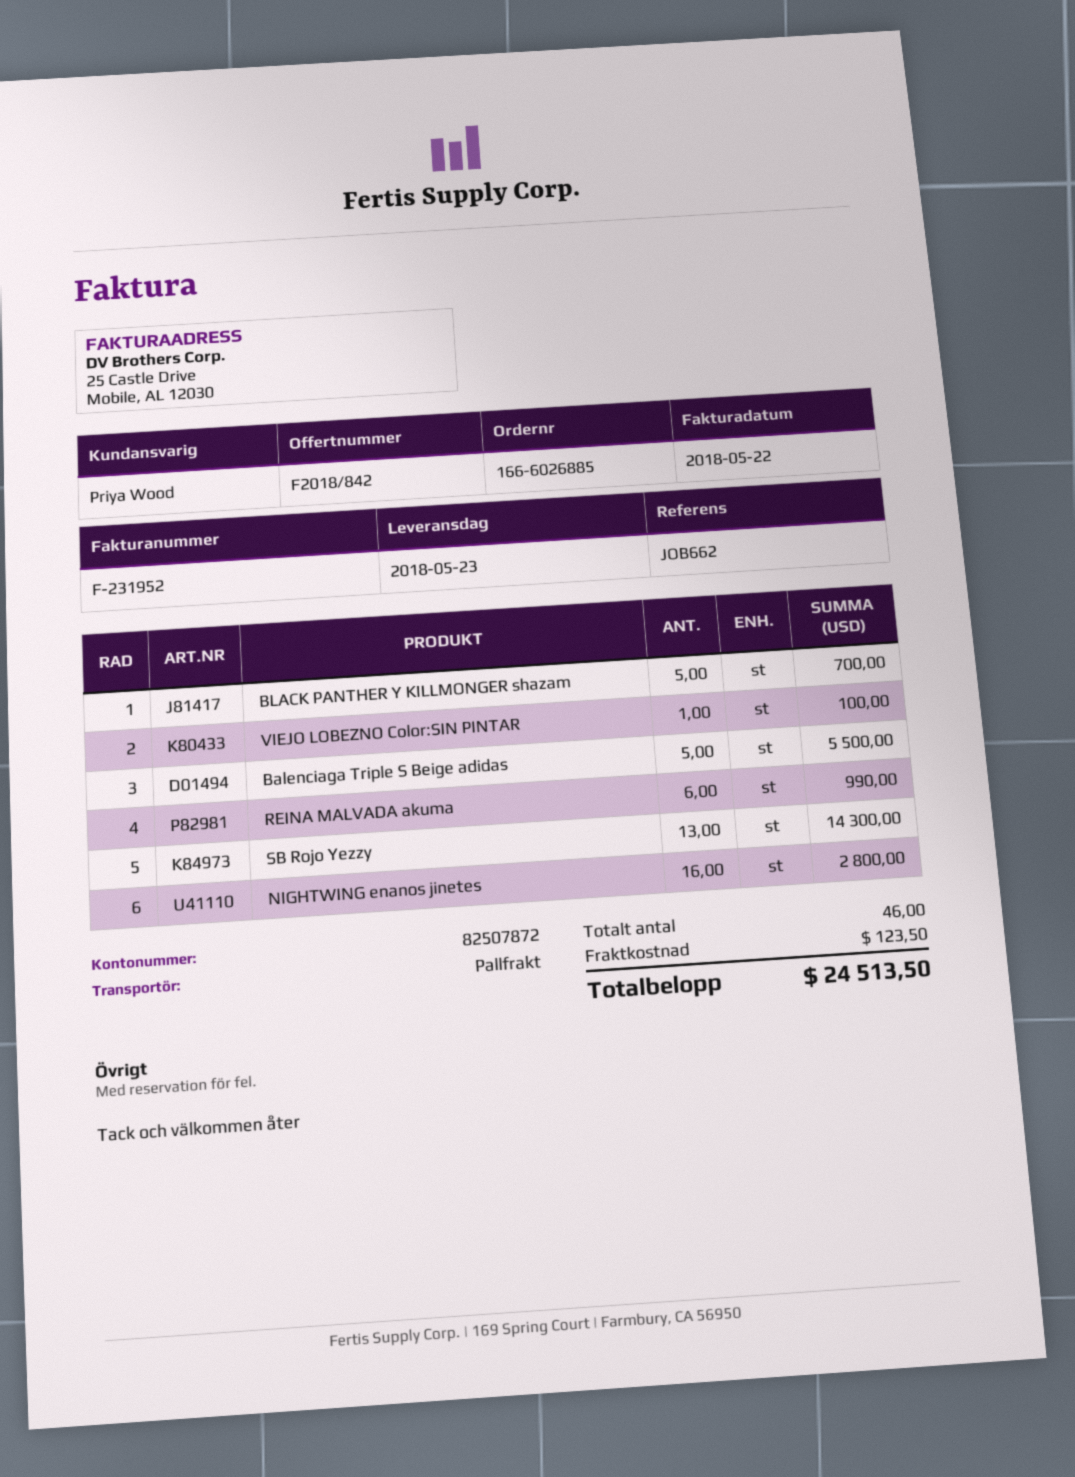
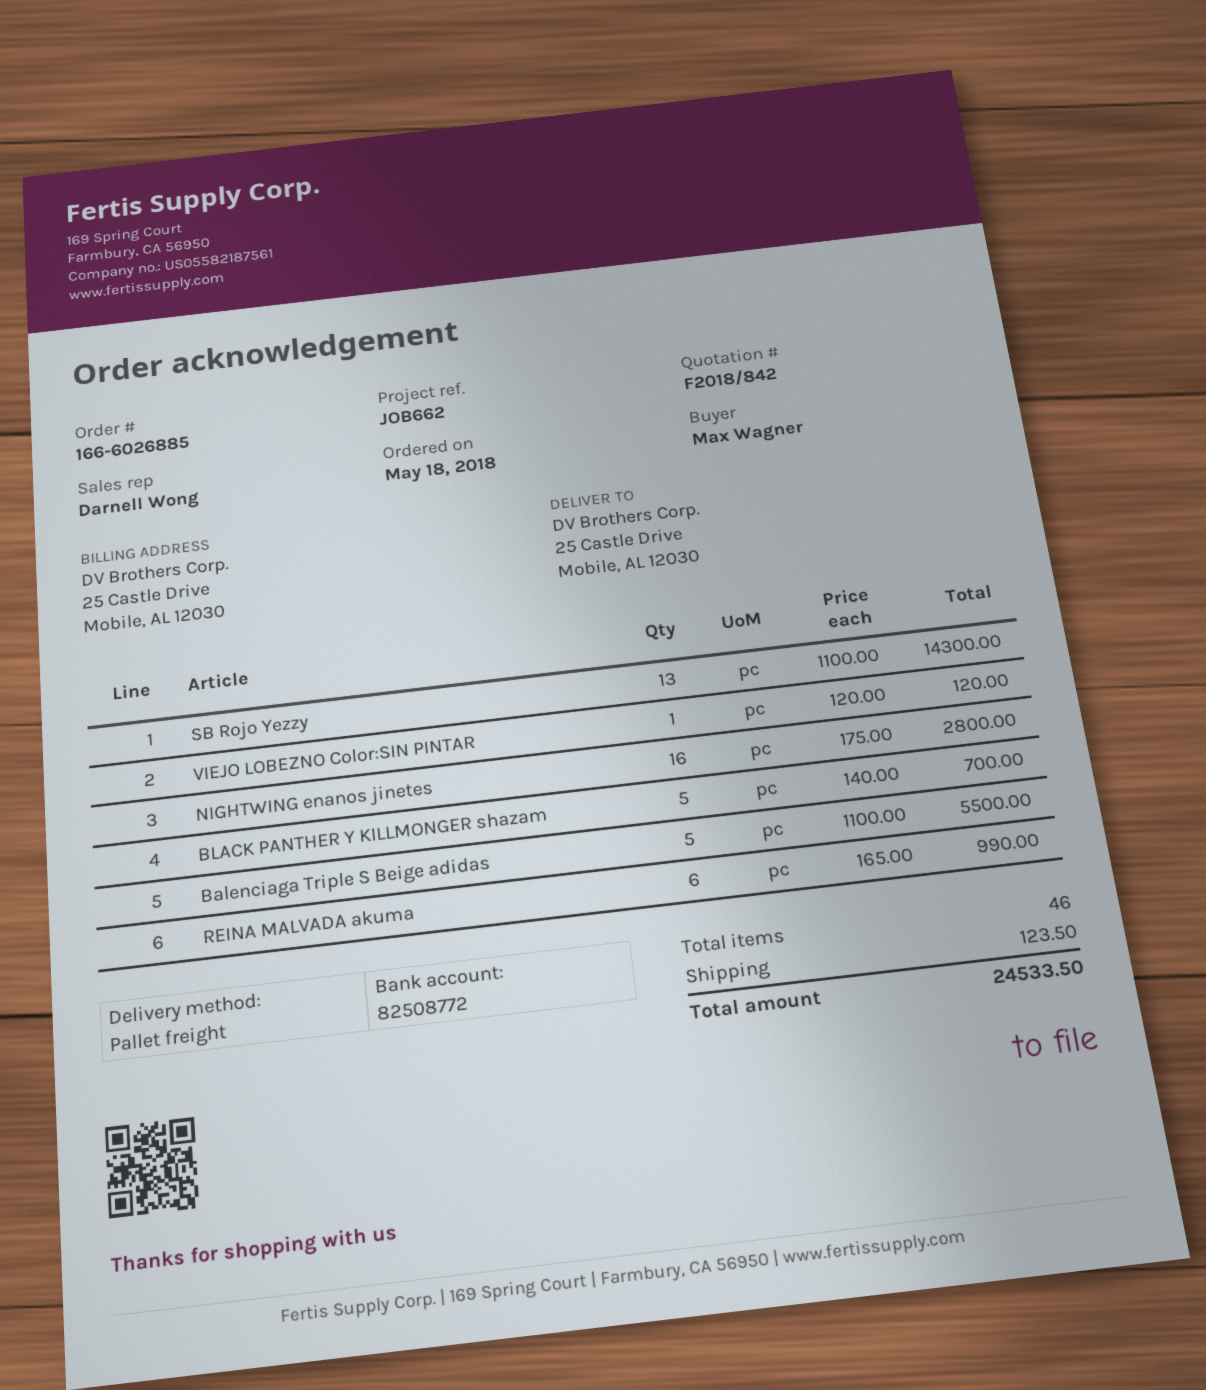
sales rep: Priya Wood -> Darnell Wong
bank account: 82507872 -> 82508772
VIEJO LOBEZNO Color:SIN PINTAR: 1 for 100.00 -> 1 for 120.00
total: 24513.50 -> 24533.50

